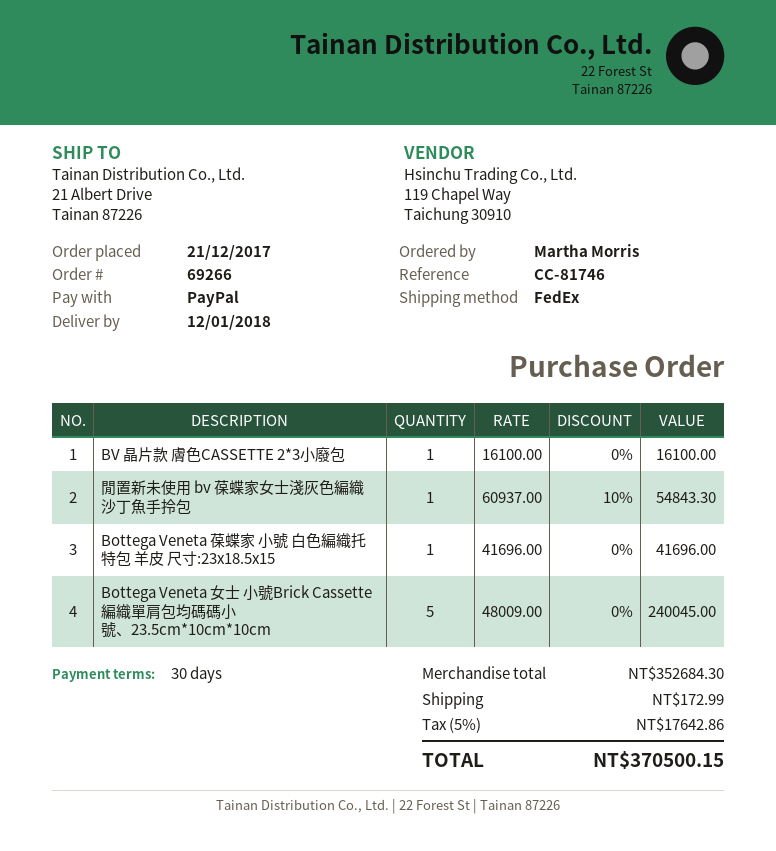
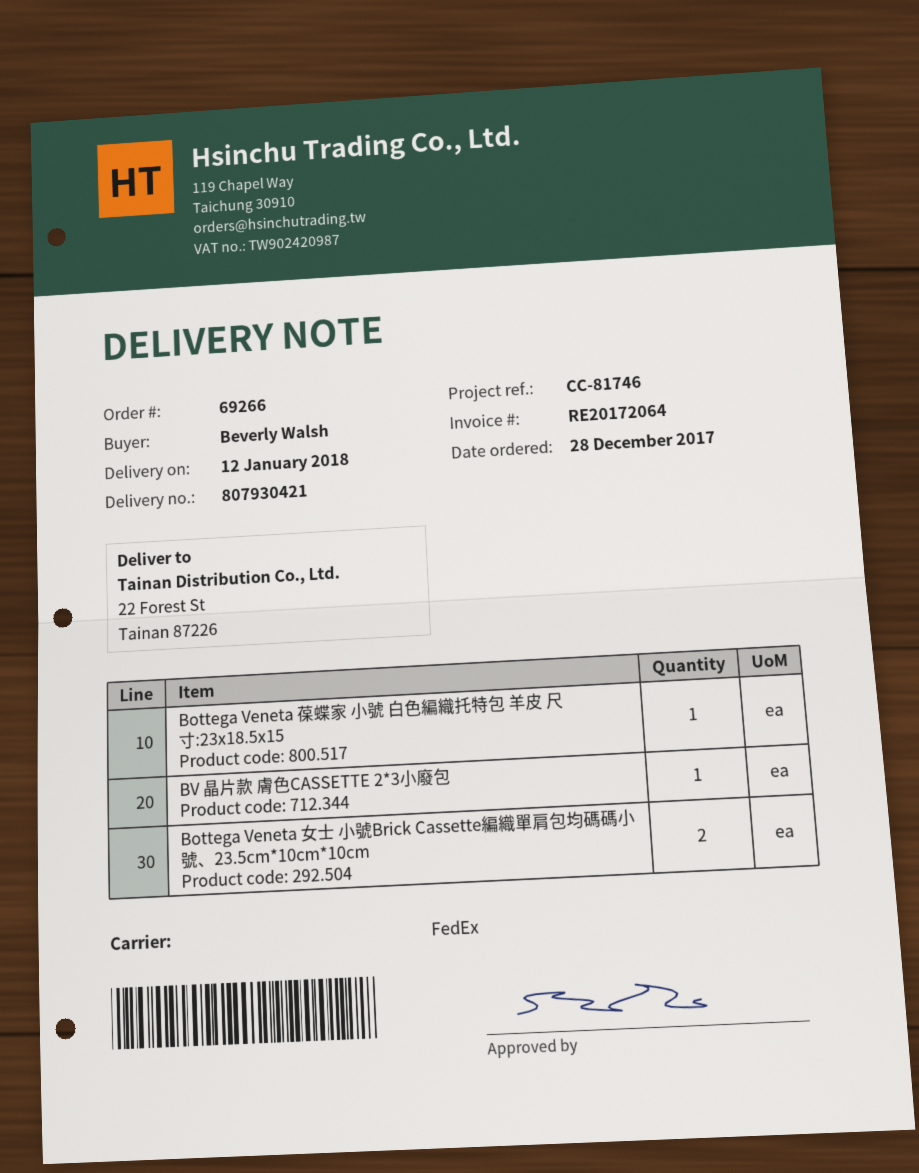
order date: 2017-12-21 -> 2017-12-28
ordered by: Martha Morris -> Beverly Walsh
ship to: 21 Albert Drive, Tainan 87226 -> 22 Forest St, Tainan 87226
閒置新未使用 bv 葆蝶家女士淺灰色編織沙丁魚手拎包: 1 -> none
Bottega Veneta 女士 小號Brick Cassette編織單肩包均碼碼小號、23.5cm*10cm*10cm: 5 -> 2

